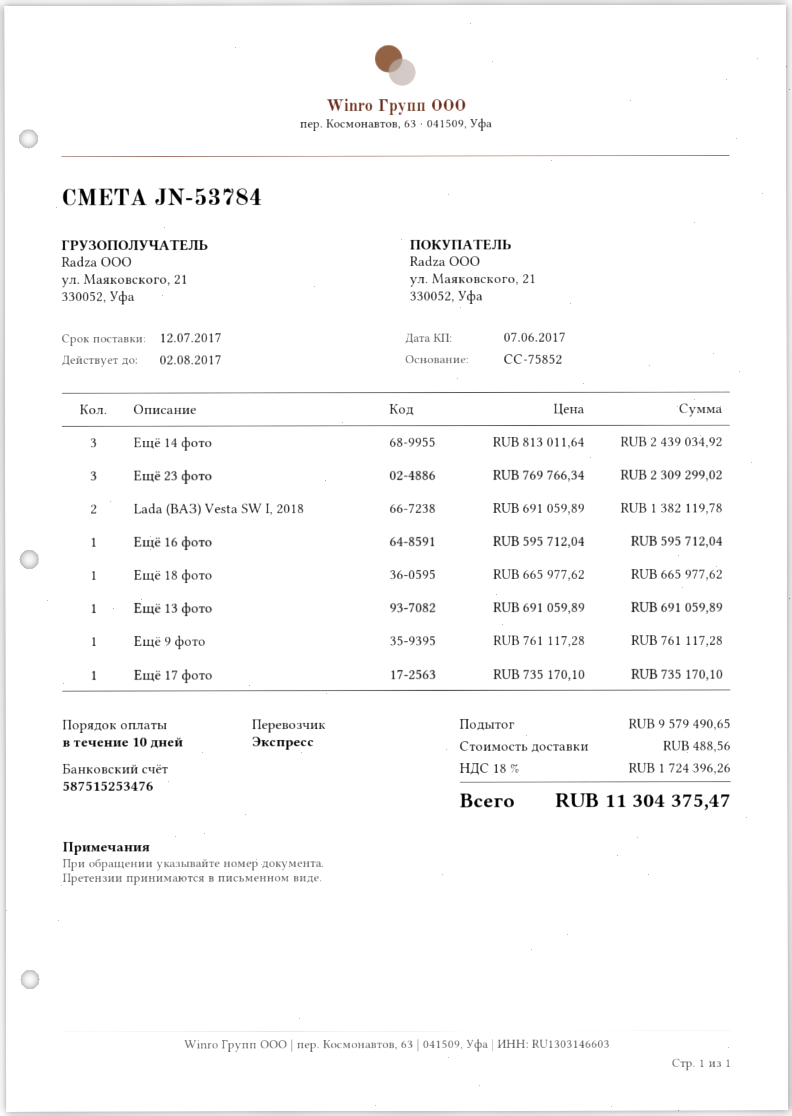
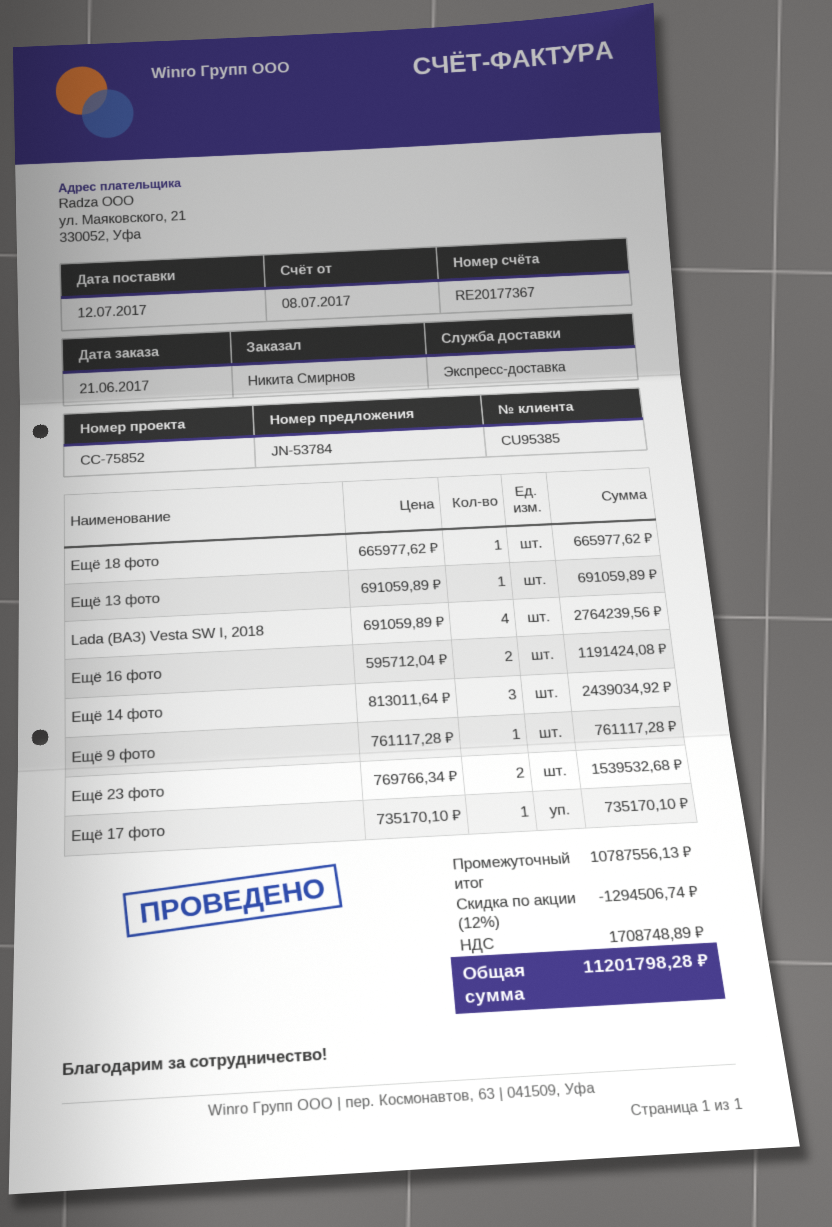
Ещё 23 фото: 3 x 769766.34 = 2309299.02 -> 2 x 769766.34 = 1539532.68
Lada (ВАЗ) Vesta SW I, 2018: 2 x 691059.89 = 1382119.78 -> 4 x 691059.89 = 2764239.56
Ещё 16 фото: 1 x 595712.04 = 595712.04 -> 2 x 595712.04 = 1191424.08
subtotal: 9579490.65 -> 10787556.13
discount: none -> 12% = 1294506.74
shipping: 488.56 -> none
tax: 1724396.26 -> 1708748.89
total: 11304375.47 -> 11201798.28

